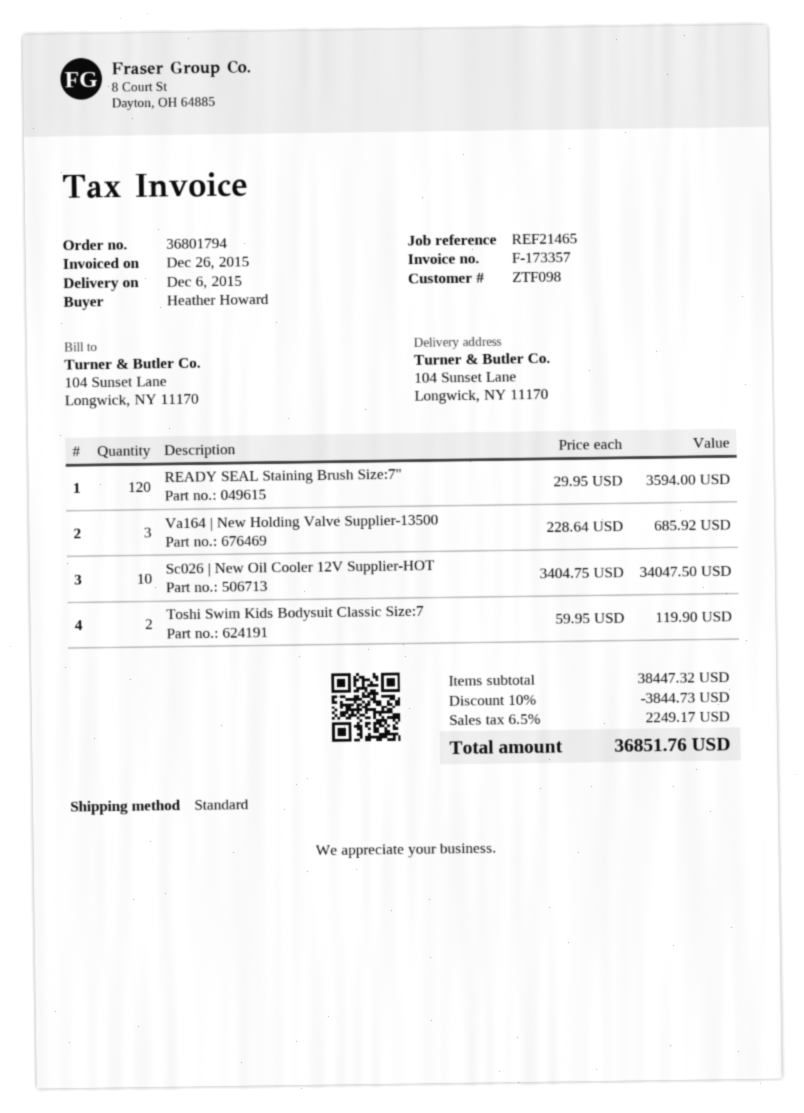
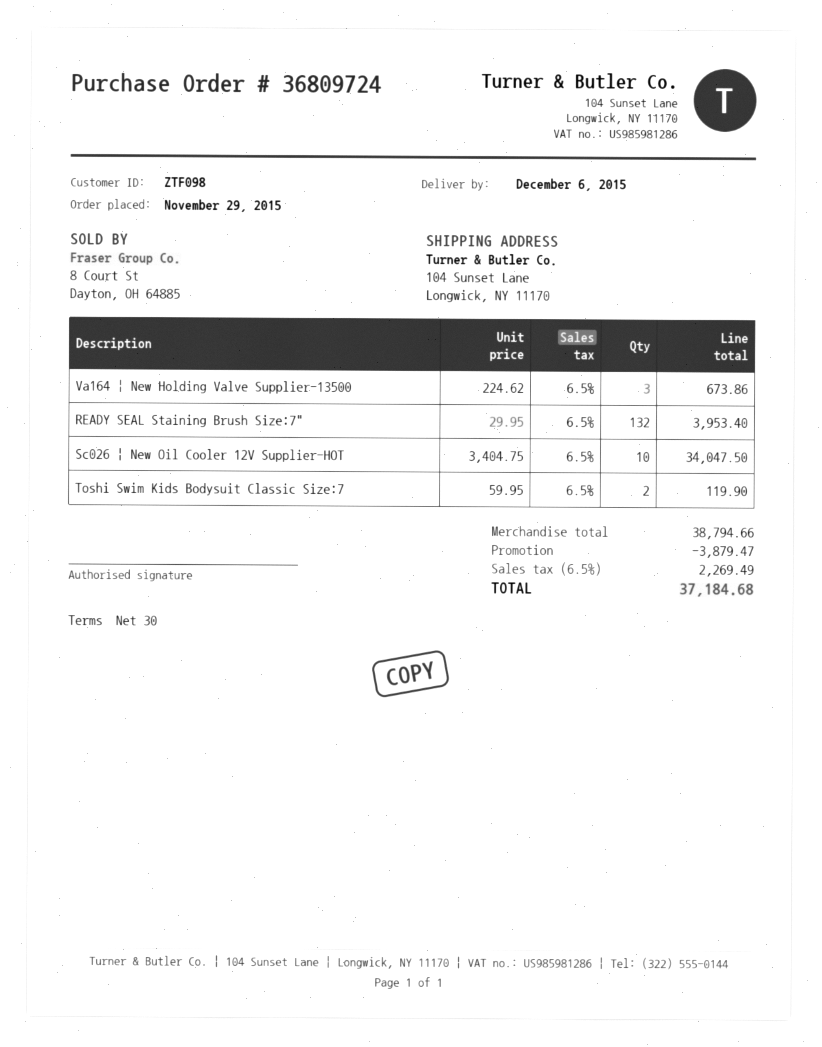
order number: 36801794 -> 36809724
READY SEAL Staining Brush Size:7": 120 x 29.95 = 3594.00 -> 132 x 29.95 = 3953.40
Va164 | New Holding Valve Supplier-13500: 3 x 228.64 = 685.92 -> 3 x 224.62 = 673.86
subtotal: 38447.32 -> 38794.66
discount: 3844.73 -> 3879.47
tax: 6.5% = 2249.17 -> 6.5% = 2269.49
total: 36851.76 -> 37184.68

